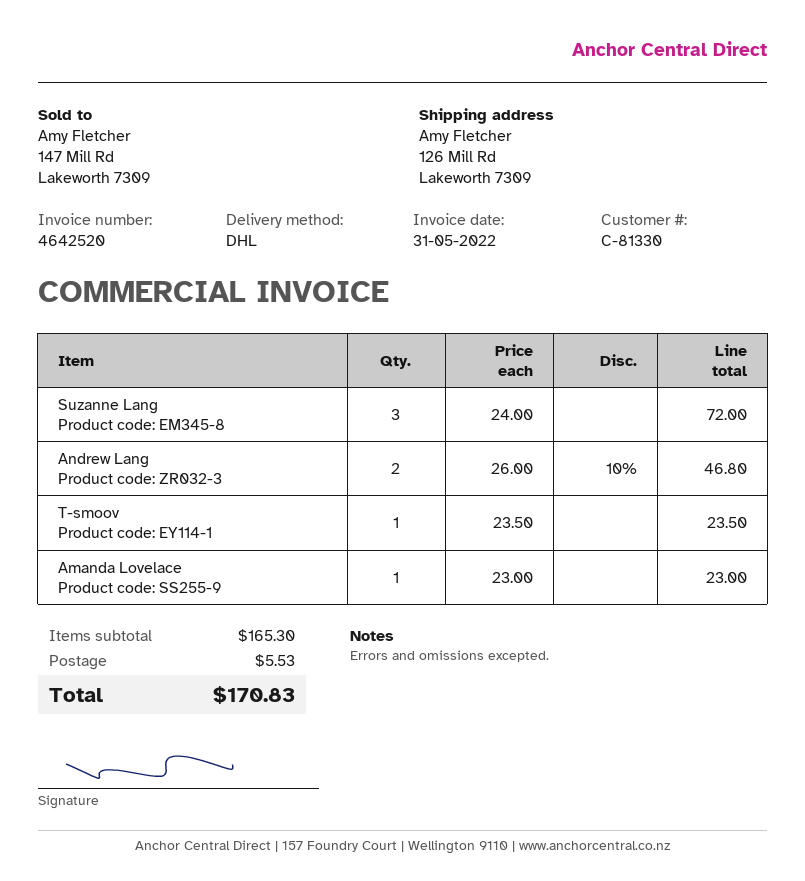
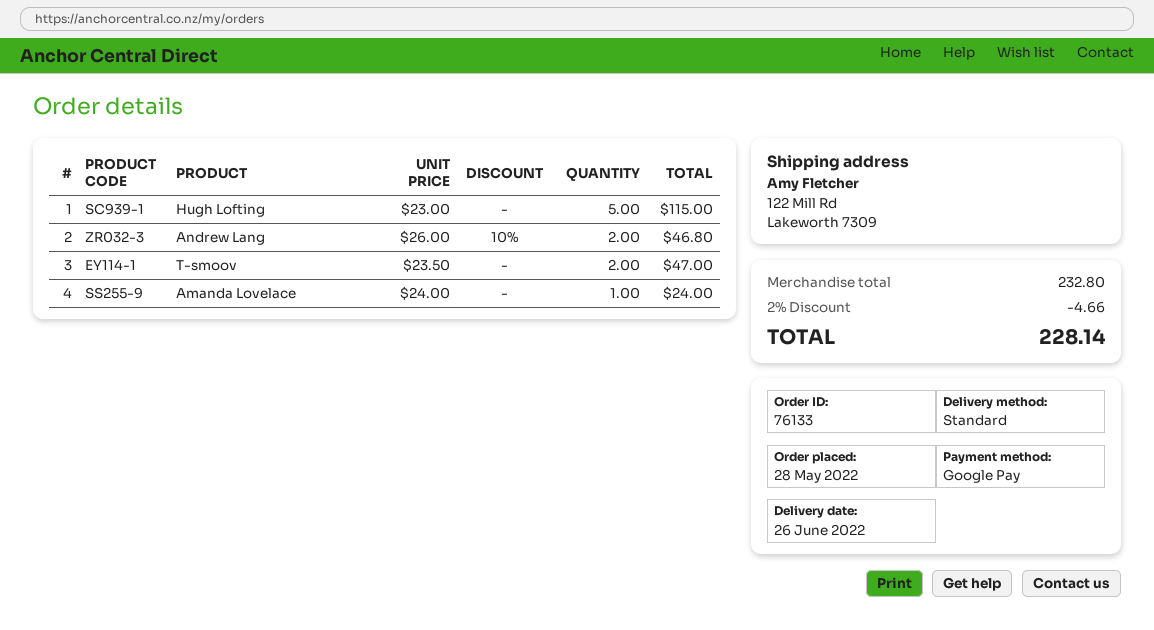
shipping method: DHL -> standard
ship to: 126 Mill Rd, Lakeworth 7309 -> 122 Mill Rd, Lakeworth 7309
Suzanne Lang: 3 x 24.00 = 72.00 -> none
T-smoov: 1 x 23.50 = 23.50 -> 2 x 23.50 = 47.00
Amanda Lovelace: 1 x 23.00 = 23.00 -> 1 x 24.00 = 24.00
Hugh Lofting: none -> 5 x 23.00 = 115.00
subtotal: 165.30 -> 232.80
discount: none -> 2% = 4.66
shipping: 5.53 -> none
total: 170.83 -> 228.14

